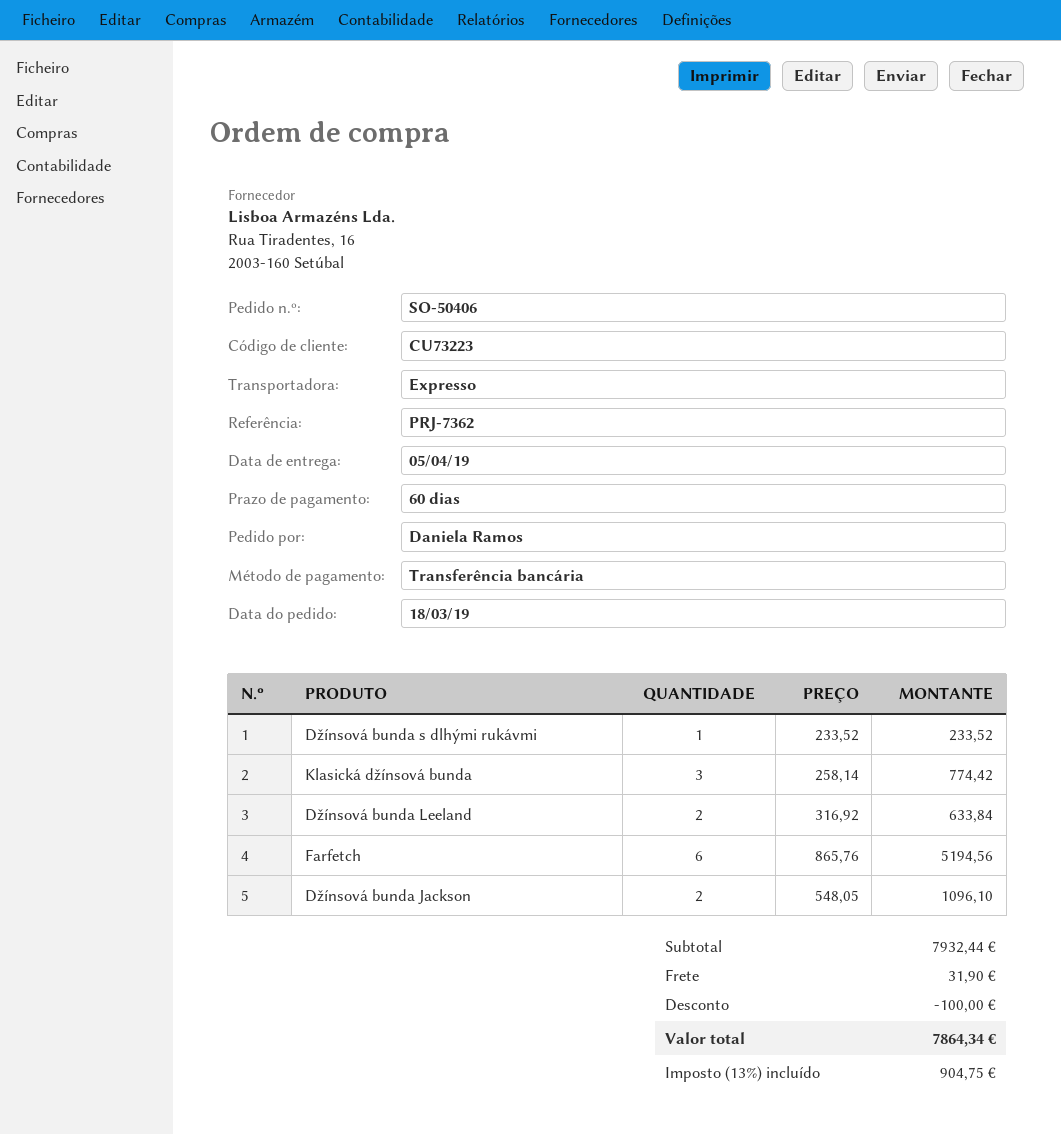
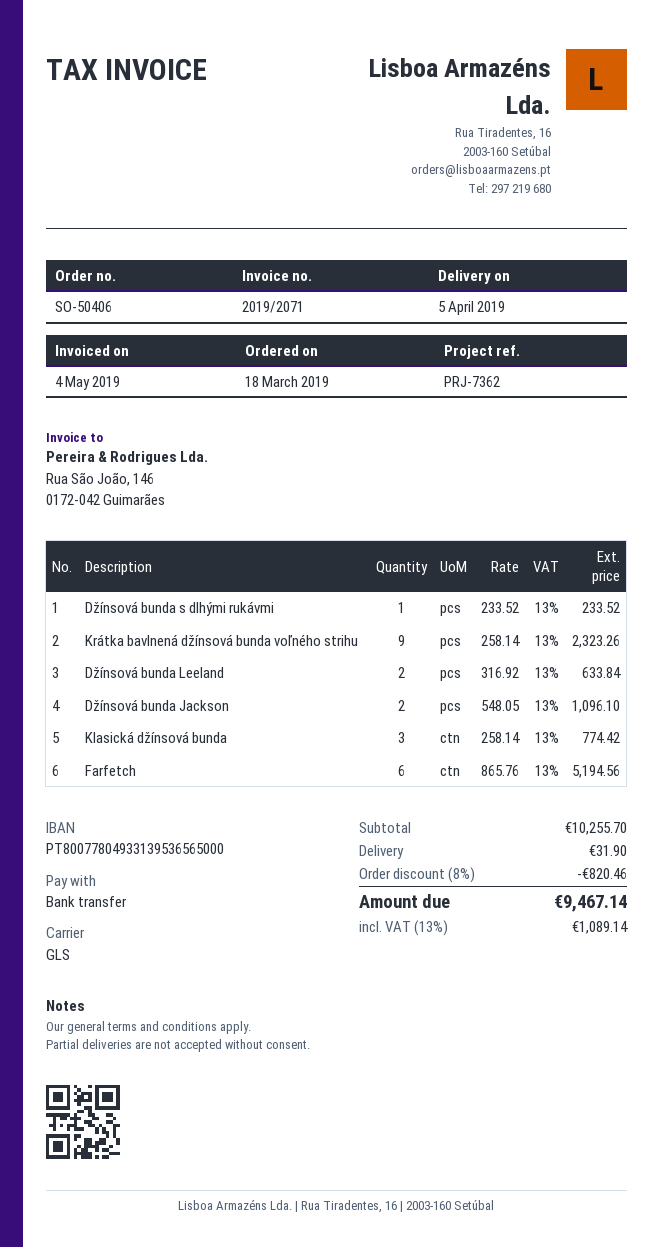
shipping method: express -> GLS
Krátka bavlnená džínsová bunda voľného strihu: none -> 9 x 258.14 = 2323.26
subtotal: 7932.44 -> 10255.70
discount: 100.00 -> 820.46
tax: 13% = 904.75 -> 13% = 1089.14
total: 7864.34 -> 9467.14

